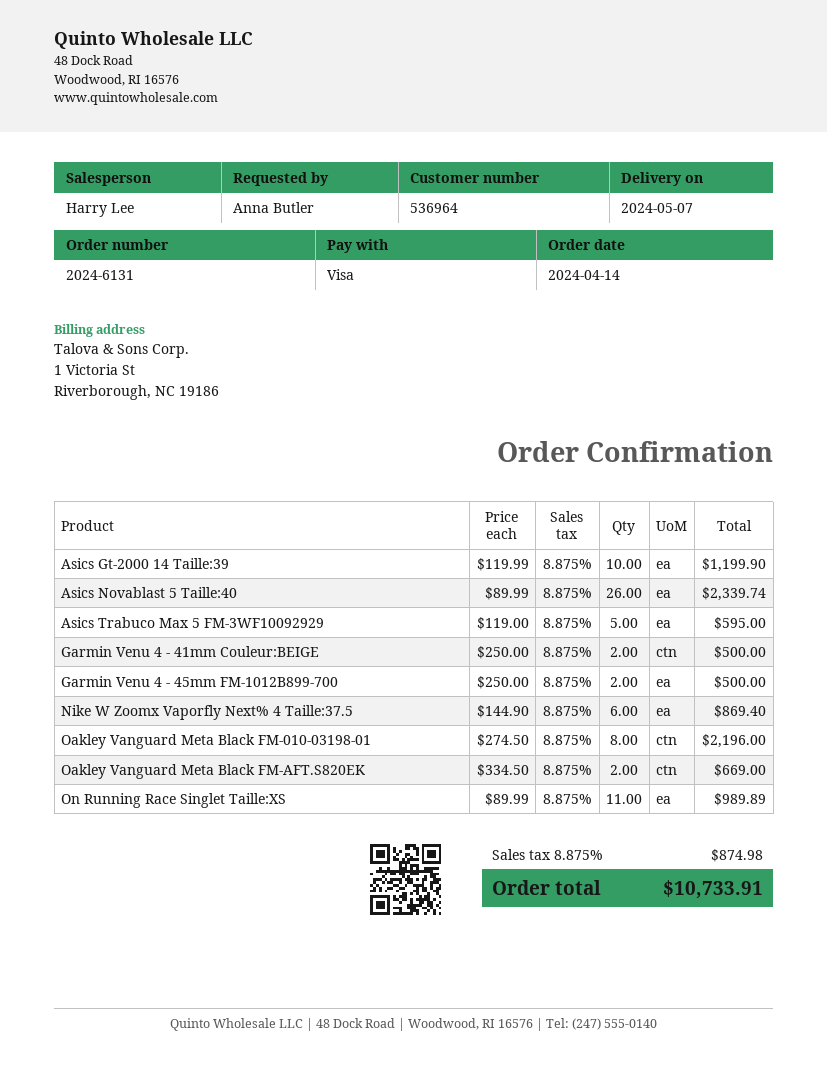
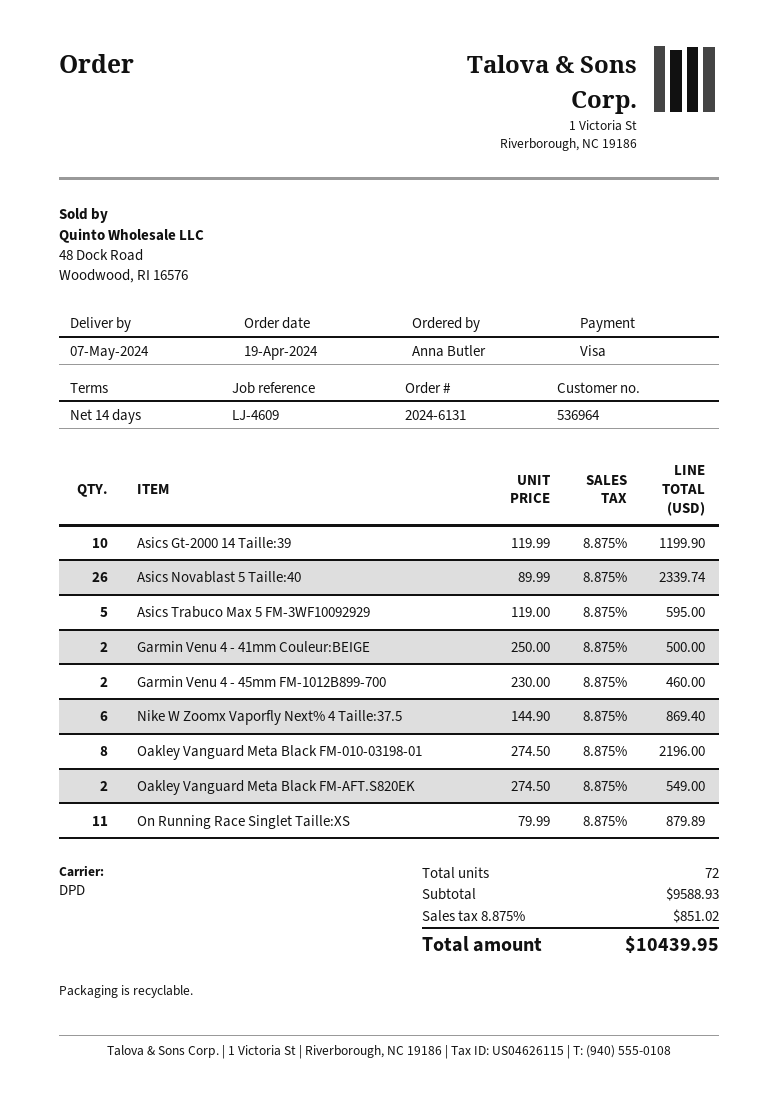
order date: 2024-04-14 -> 2024-04-19
Garmin Venu 4 - 45mm FM-1012B899-700: 2 x 250.00 = 500.00 -> 2 x 230.00 = 460.00
Oakley Vanguard Meta Black FM-AFT.S820EK: 2 x 334.50 = 669.00 -> 2 x 274.50 = 549.00
On Running Race Singlet Taille:XS: 11 x 89.99 = 989.89 -> 11 x 79.99 = 879.89
tax: 8.875% = 874.98 -> 8.875% = 851.02
total: 10733.91 -> 10439.95

